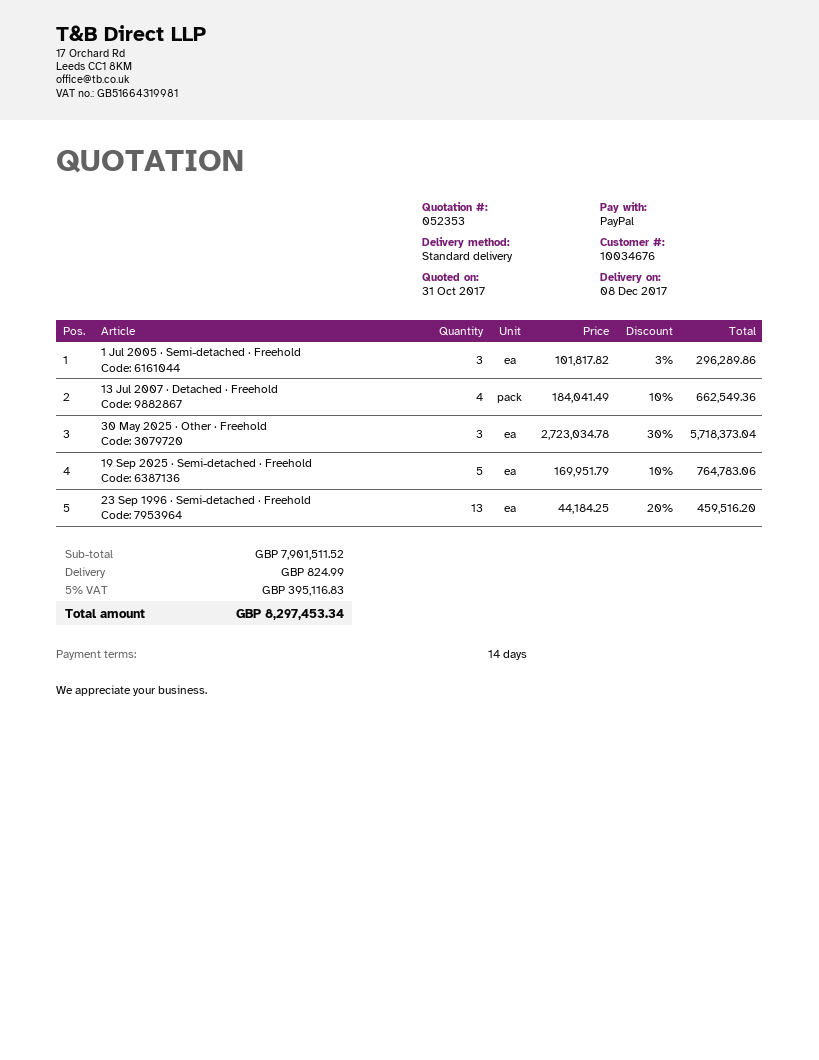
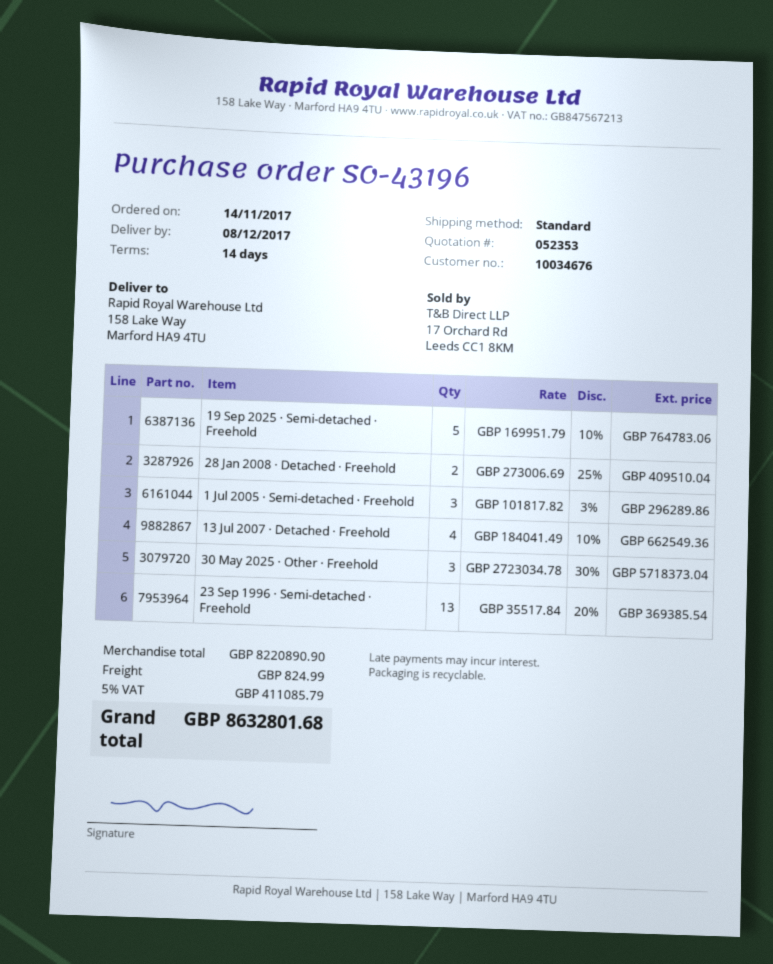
23 Sep 1996 · Semi-detached · Freehold: 13 x 44184.25 - 20% = 459516.20 -> 13 x 35517.84 - 20% = 369385.54
28 Jan 2008 · Detached · Freehold: none -> 2 x 273006.69 - 25% = 409510.04
subtotal: 7901511.52 -> 8220890.90
tax: 5% = 395116.83 -> 5% = 411085.79
total: 8297453.34 -> 8632801.68

